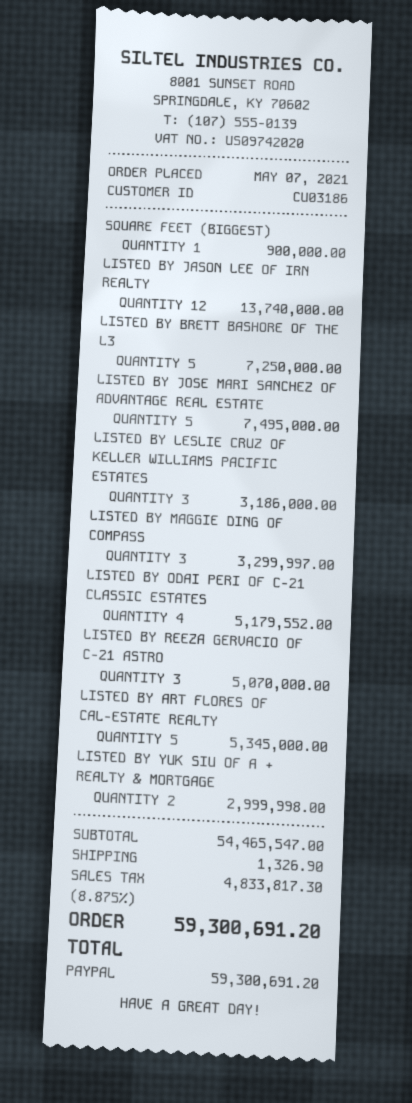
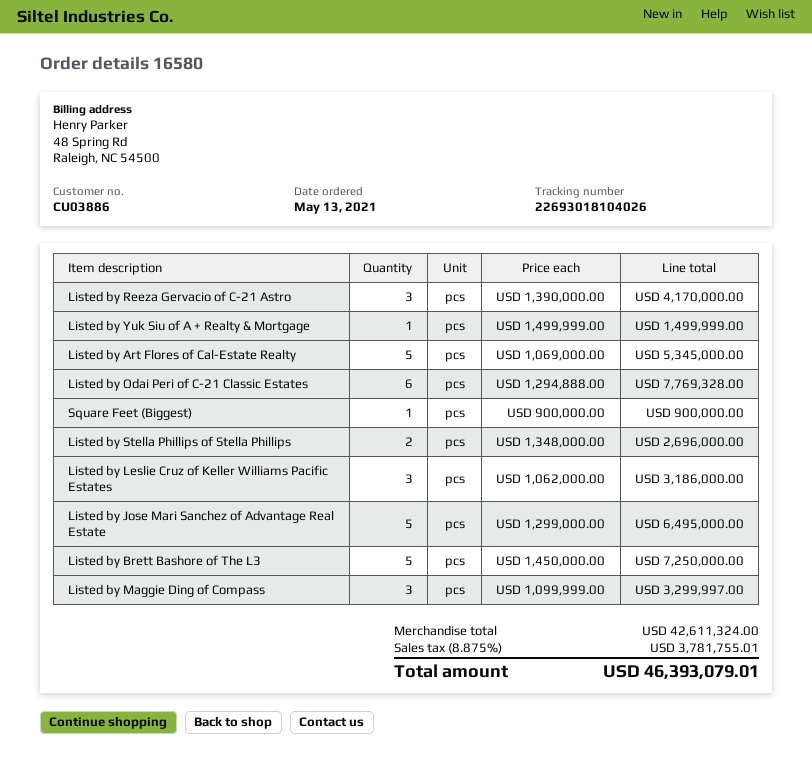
order date: 2021-05-07 -> 2021-05-13
customer number: CU03186 -> CU03886
LISTED BY JASON LEE OF IRN REALTY: 12 for 13740000.00 -> none
LISTED BY JOSE MARI SANCHEZ OF ADVANTAGE REAL ESTATE: 5 for 7495000.00 -> 5 for 6495000.00
LISTED BY ODAI PERI OF C-21 CLASSIC ESTATES: 4 for 5179552.00 -> 6 for 7769328.00
LISTED BY REEZA GERVACIO OF C-21 ASTRO: 3 for 5070000.00 -> 3 for 4170000.00
LISTED BY YUK SIU OF A + REALTY & MORTGAGE: 2 for 2999998.00 -> 1 for 1499999.00
Listed by Stella Phillips of Stella Phillips: none -> 2 for 2696000.00
subtotal: 54465547.00 -> 42611324.00
shipping: 1326.90 -> none
tax: 8.875% = 4833817.30 -> 8.875% = 3781755.01
total: 59300691.20 -> 46393079.01

